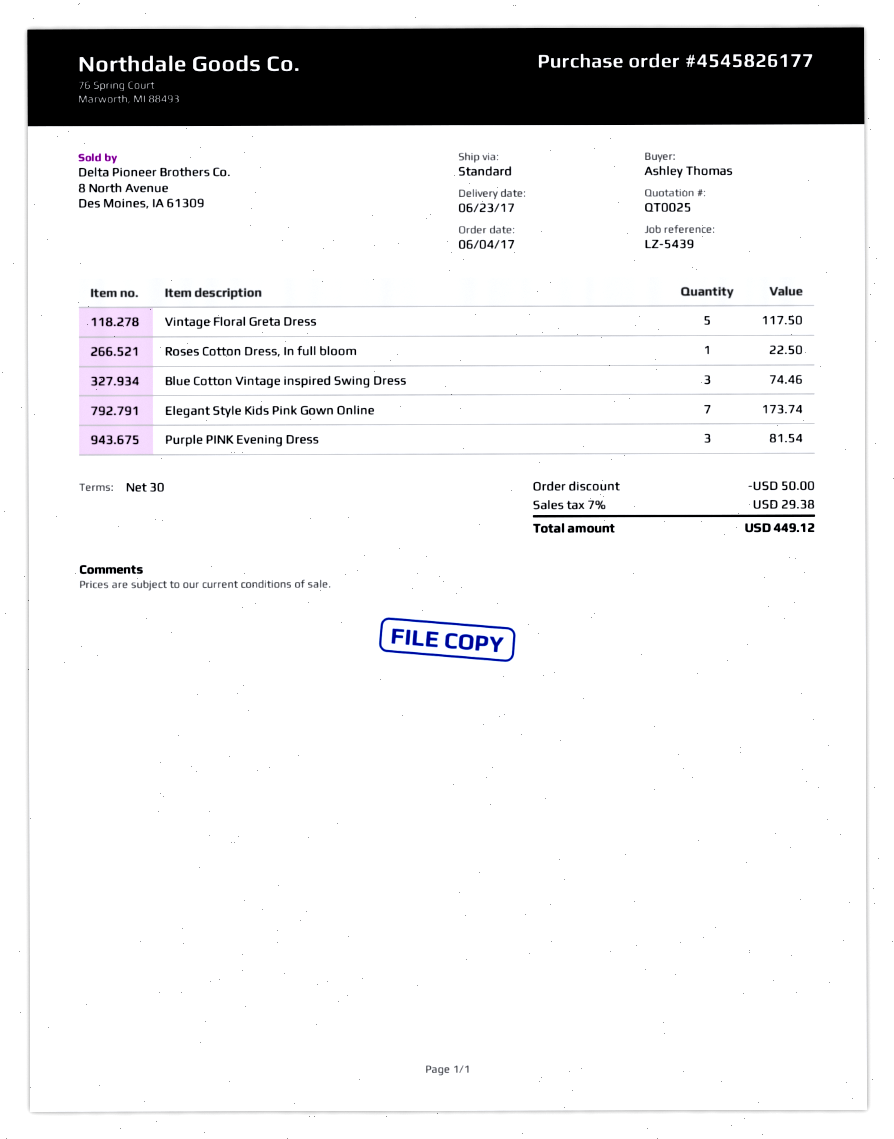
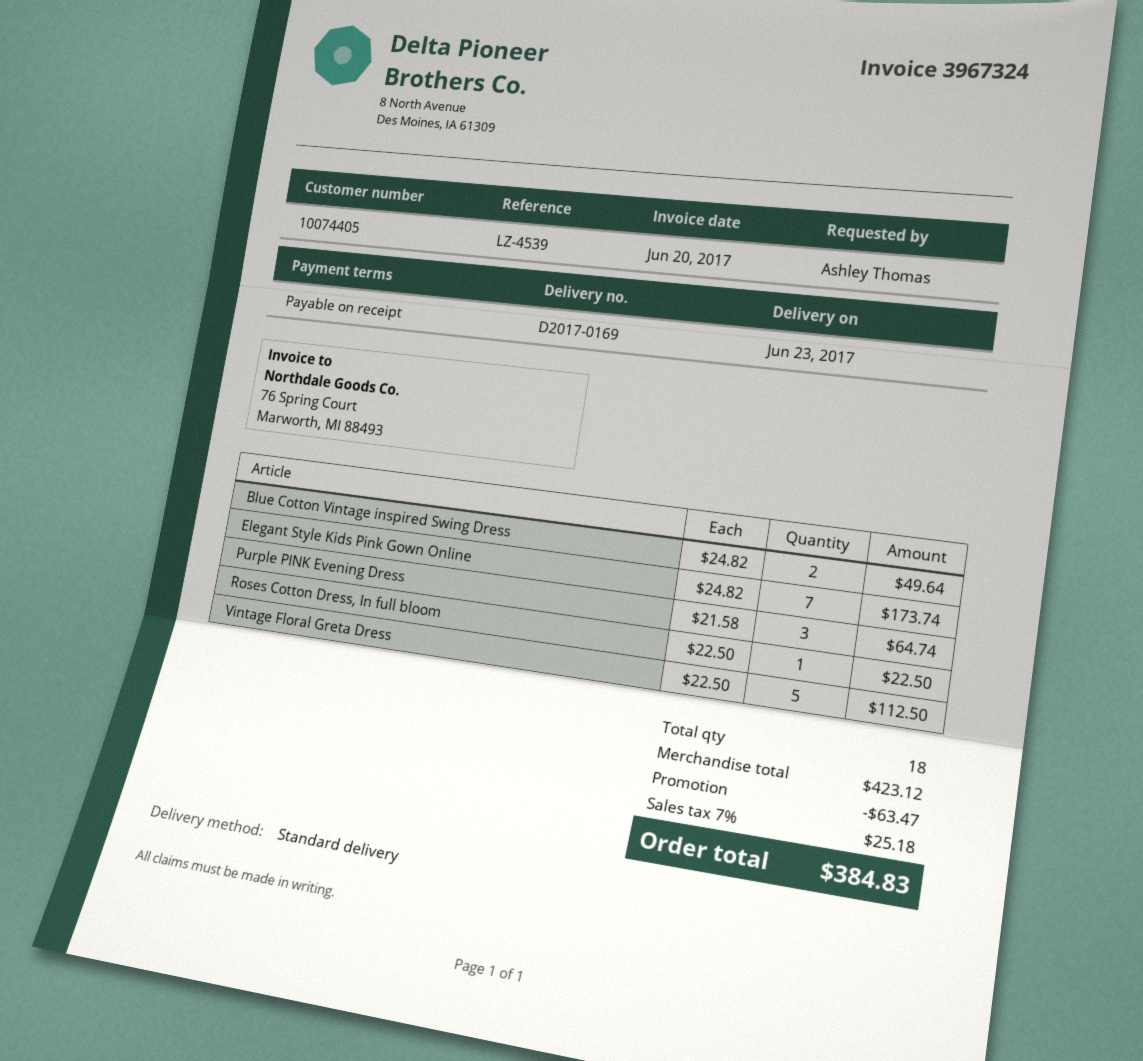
payment terms: 30 days -> on receipt
reference: LZ-5439 -> LZ-4539
Vintage Floral Greta Dress: 5 for 117.50 -> 5 for 112.50
Blue Cotton Vintage inspired Swing Dress: 3 for 74.46 -> 2 for 49.64
Purple PINK Evening Dress: 3 for 81.54 -> 3 for 64.74
discount: 50.00 -> 63.47
tax: 7% = 29.38 -> 7% = 25.18
total: 449.12 -> 384.83

